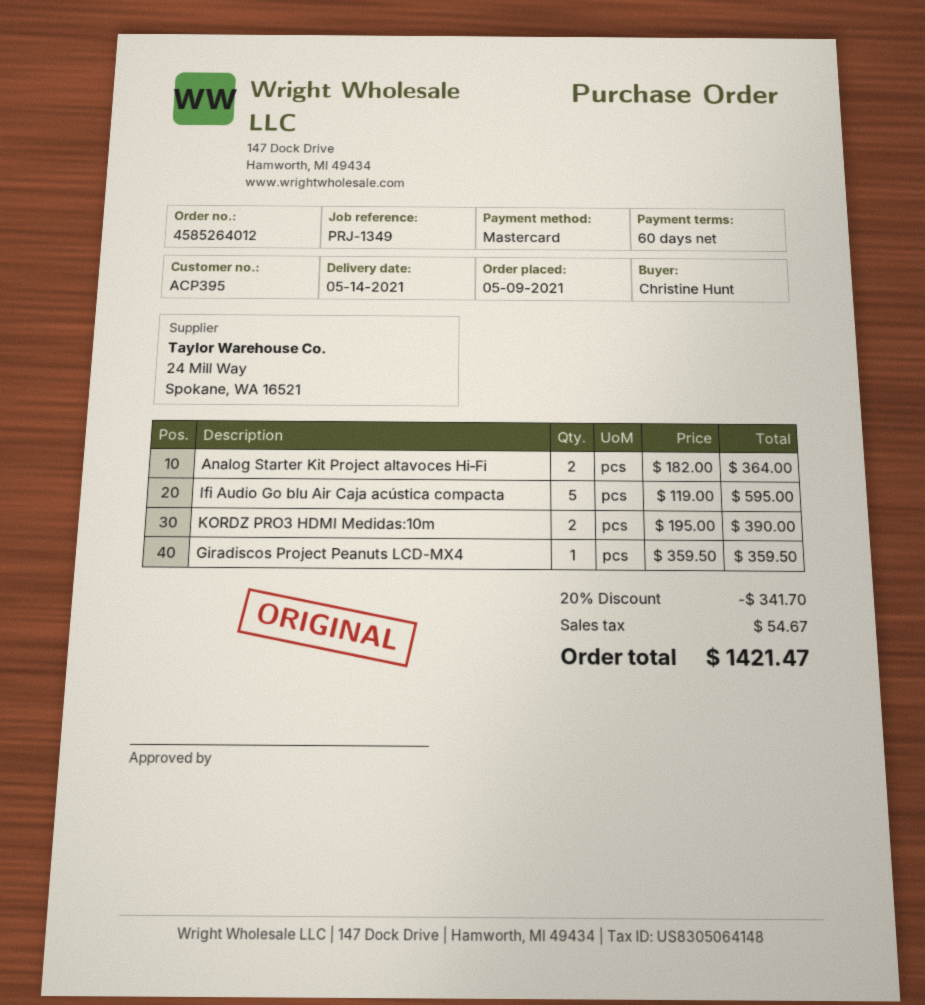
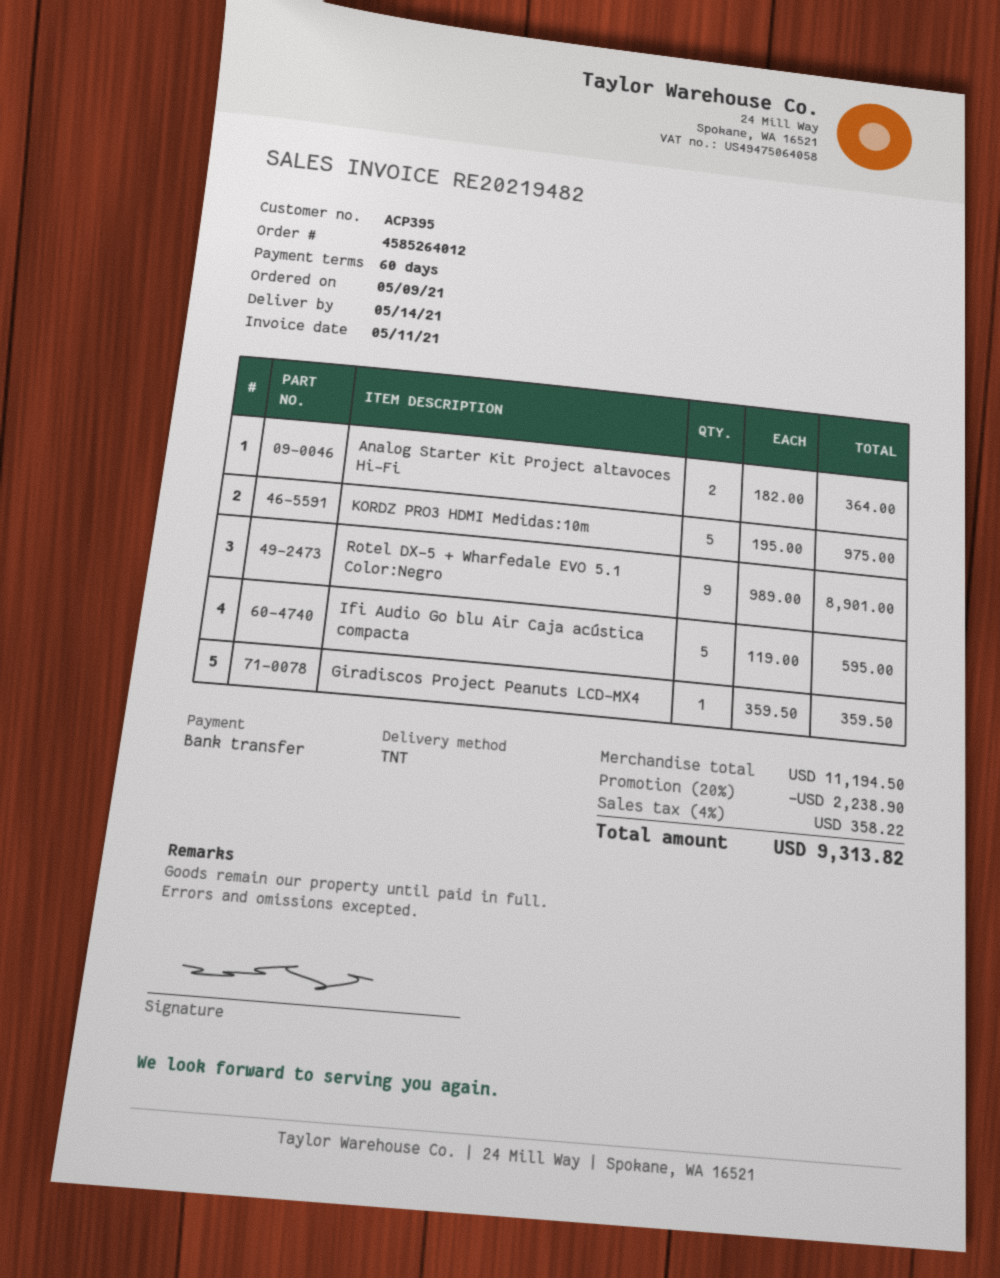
payment method: Mastercard -> bank transfer
KORDZ PRO3 HDMI Medidas:10m: 2 x 195.00 = 390.00 -> 5 x 195.00 = 975.00
Rotel DX-5 + Wharfedale EVO 5.1 Color:Negro: none -> 9 x 989.00 = 8901.00
discount: 20% = 341.70 -> 20% = 2238.90
tax: 54.67 -> 358.22
total: 1421.47 -> 9313.82

